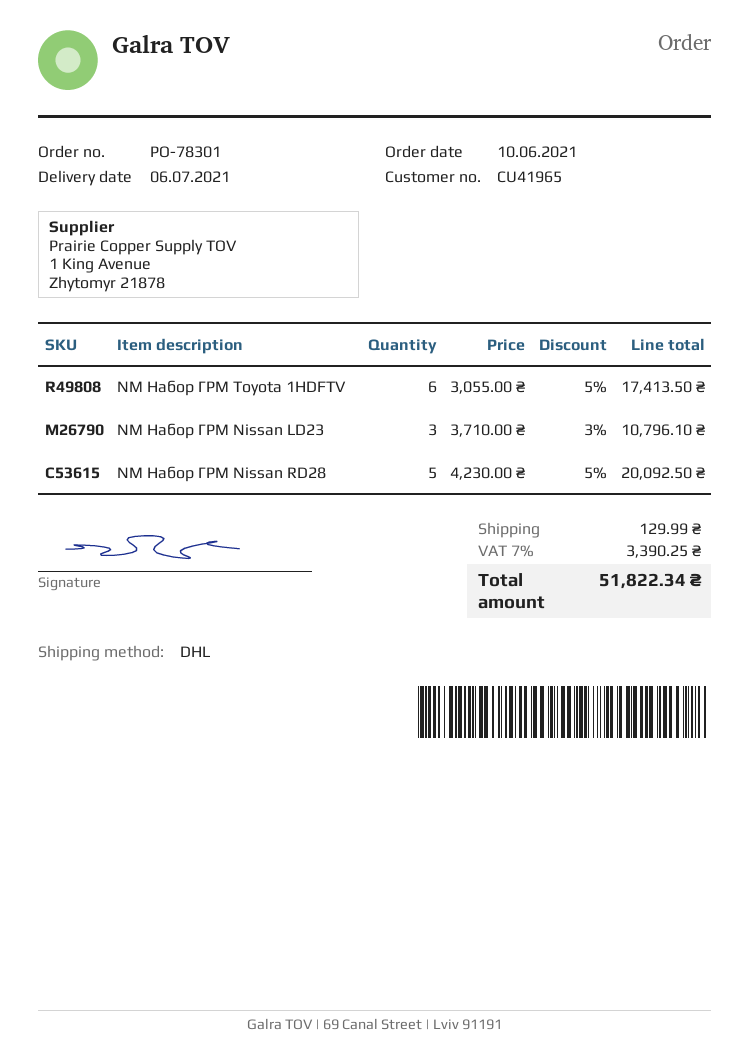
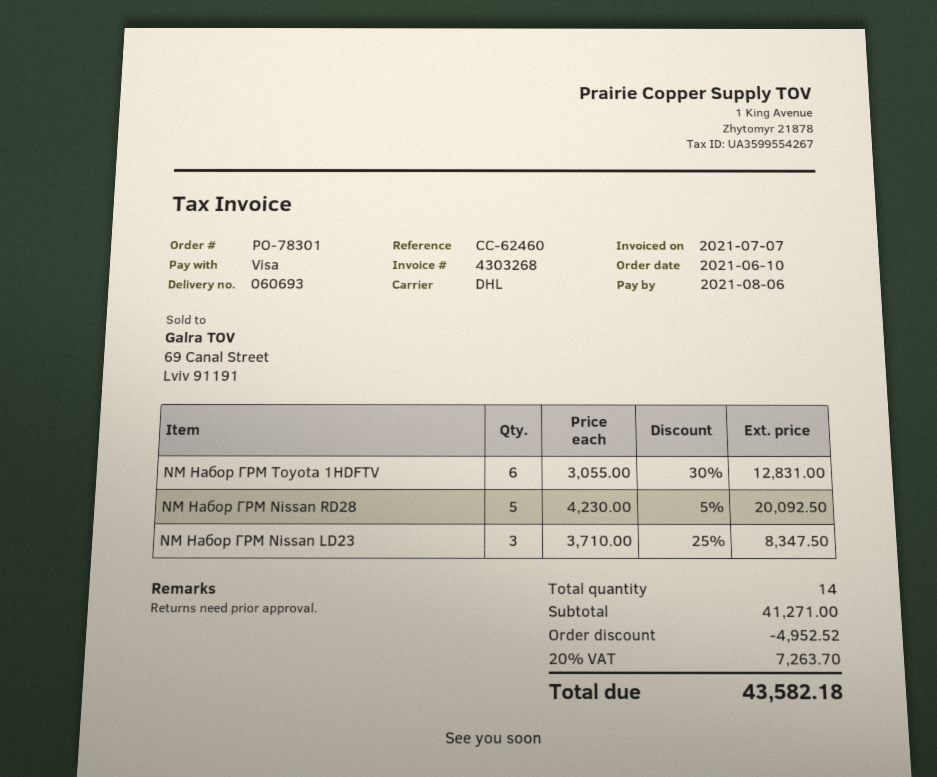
NM Набор ГРМ Toyota 1HDFTV: 6 x 3055.00 - 5% = 17413.50 -> 6 x 3055.00 - 30% = 12831.00
NM Набор ГРМ Nissan LD23: 3 x 3710.00 - 3% = 10796.10 -> 3 x 3710.00 - 25% = 8347.50
discount: none -> 4952.52
shipping: 129.99 -> none
tax: 7% = 3390.25 -> 20% = 7263.70
total: 51822.34 -> 43582.18

